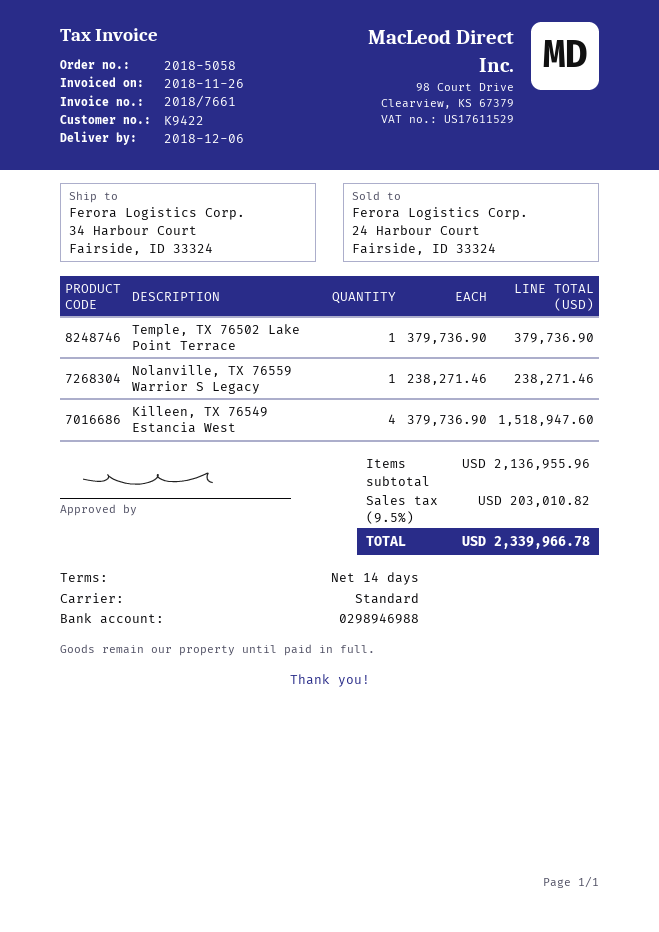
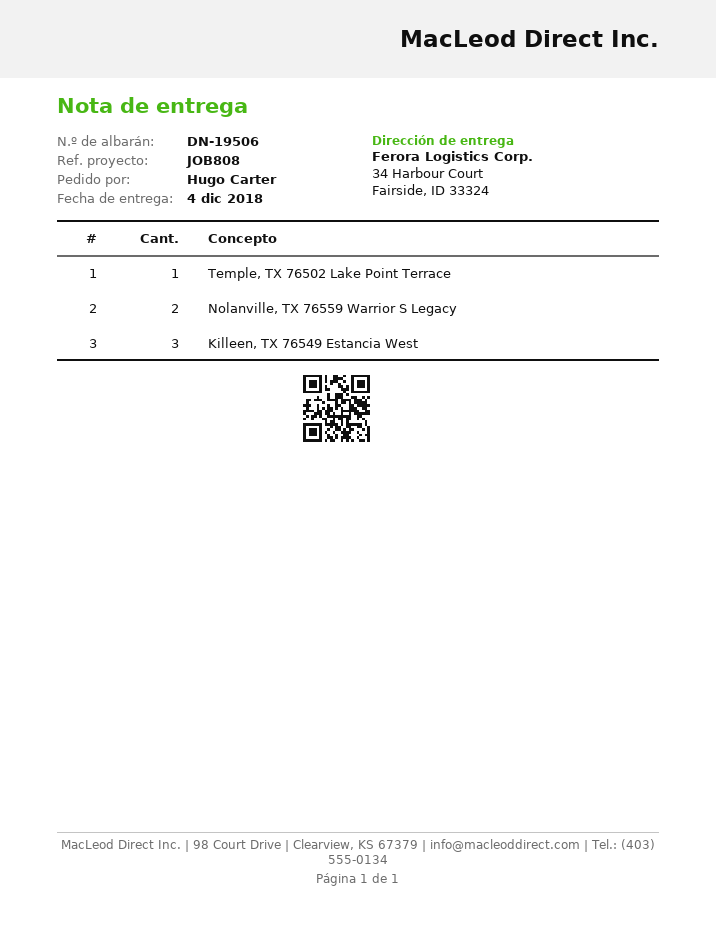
delivery date: 2018-12-06 -> 2018-12-04
Nolanville, TX 76559 Warrior S Legacy: 1 -> 2
Killeen, TX 76549 Estancia West: 4 -> 3

